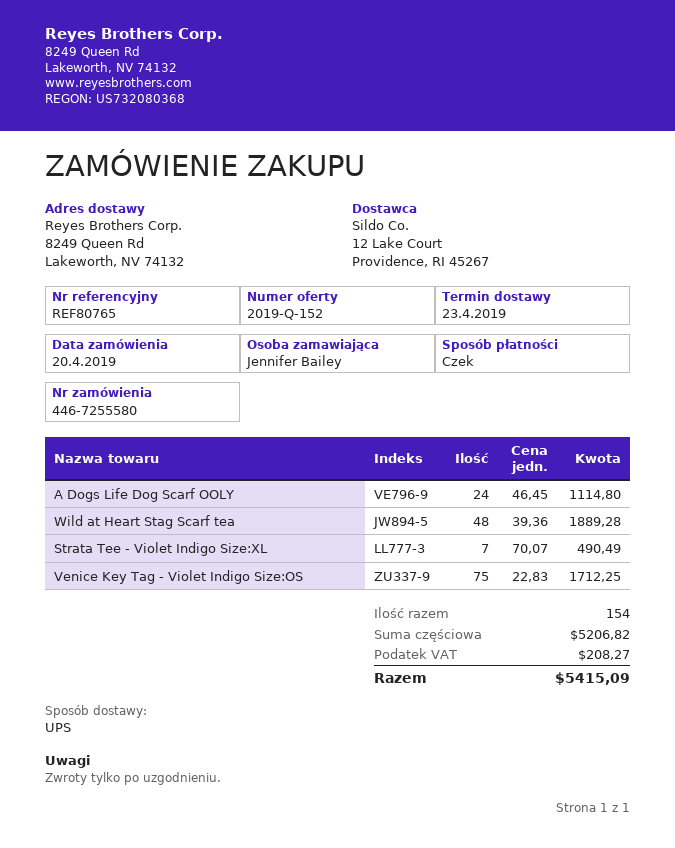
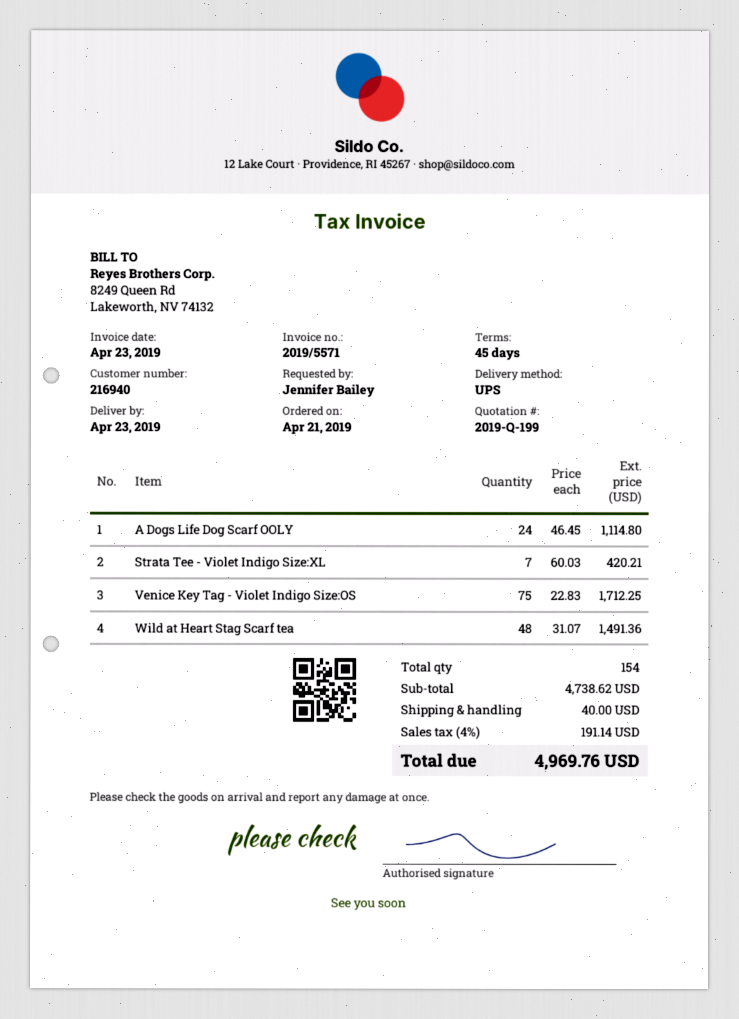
quote number: 2019-Q-152 -> 2019-Q-199
order date: 2019-04-20 -> 2019-04-21
Wild at Heart Stag Scarf tea: 48 x 39.36 = 1889.28 -> 48 x 31.07 = 1491.36
Strata Tee - Violet Indigo Size:XL: 7 x 70.07 = 490.49 -> 7 x 60.03 = 420.21
subtotal: 5206.82 -> 4738.62
shipping: none -> 40.00
tax: 208.27 -> 191.14
total: 5415.09 -> 4969.76

